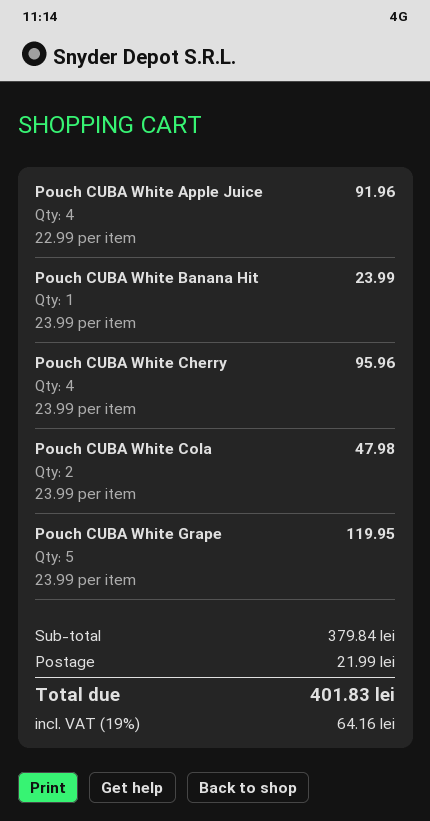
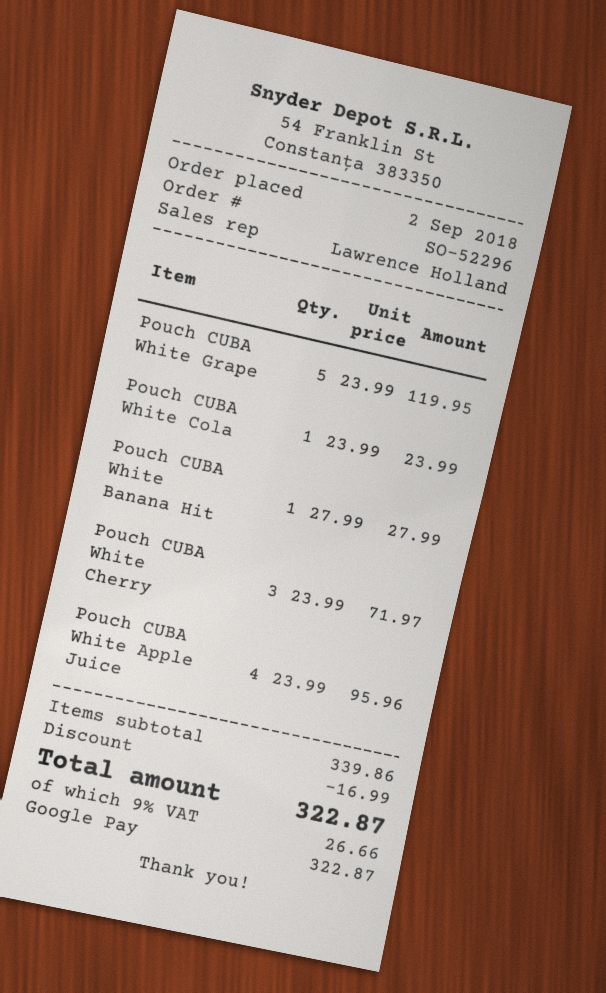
Pouch CUBA White Apple Juice: 4 x 22.99 = 91.96 -> 4 x 23.99 = 95.96
Pouch CUBA White Banana Hit: 1 x 23.99 = 23.99 -> 1 x 27.99 = 27.99
Pouch CUBA White Cherry: 4 x 23.99 = 95.96 -> 3 x 23.99 = 71.97
Pouch CUBA White Cola: 2 x 23.99 = 47.98 -> 1 x 23.99 = 23.99
subtotal: 379.84 -> 339.86
discount: none -> 16.99
shipping: 21.99 -> none
tax: 19% = 64.16 -> 9% = 26.66
total: 401.83 -> 322.87

